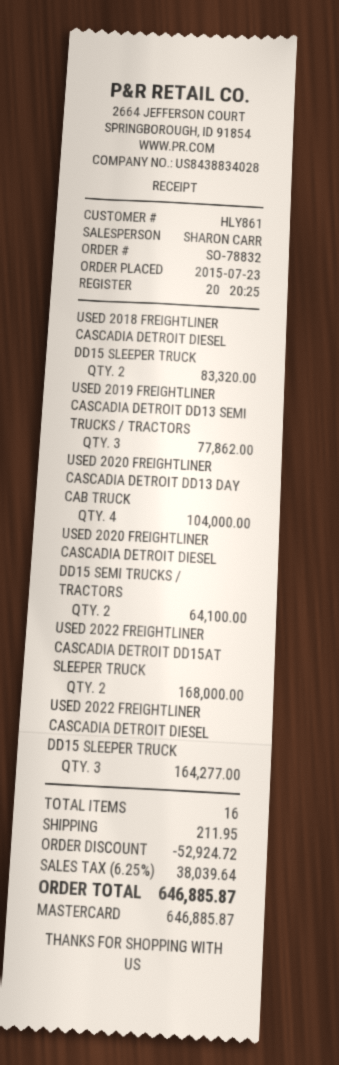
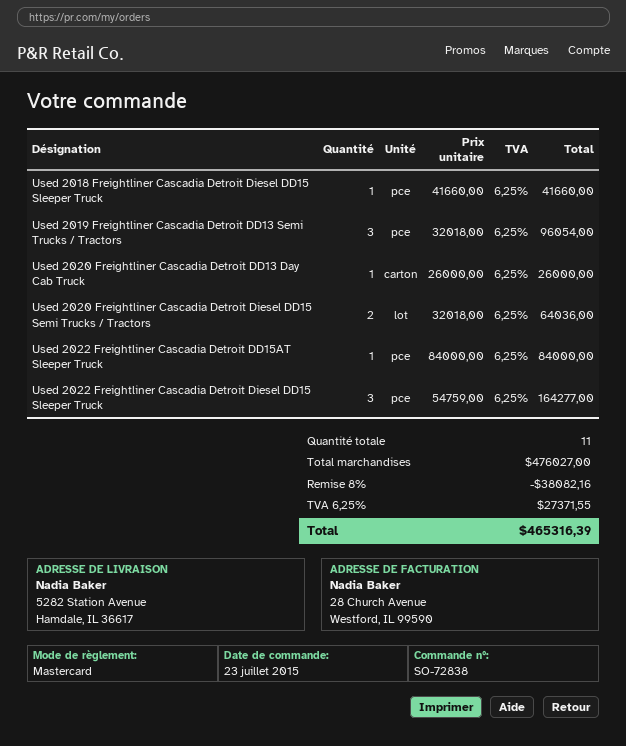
order number: SO-78832 -> SO-72838
USED 2018 FREIGHTLINER CASCADIA DETROIT DIESEL DD15 SLEEPER TRUCK: 2 for 83320.00 -> 1 for 41660.00
USED 2019 FREIGHTLINER CASCADIA DETROIT DD13 SEMI TRUCKS / TRACTORS: 3 for 77862.00 -> 3 for 96054.00
USED 2020 FREIGHTLINER CASCADIA DETROIT DD13 DAY CAB TRUCK: 4 for 104000.00 -> 1 for 26000.00
USED 2020 FREIGHTLINER CASCADIA DETROIT DIESEL DD15 SEMI TRUCKS / TRACTORS: 2 for 64100.00 -> 2 for 64036.00
USED 2022 FREIGHTLINER CASCADIA DETROIT DD15AT SLEEPER TRUCK: 2 for 168000.00 -> 1 for 84000.00
total quantity: 16 -> 11
discount: 52924.72 -> 38082.16
shipping: 211.95 -> none
tax: 6.25% = 38039.64 -> 6.25% = 27371.55
total: 646885.87 -> 465316.39

